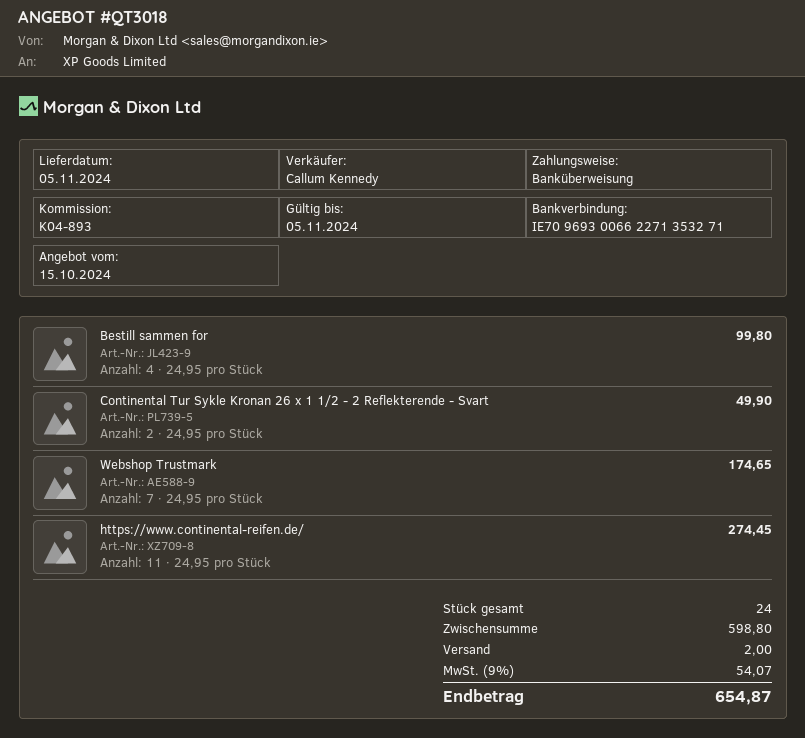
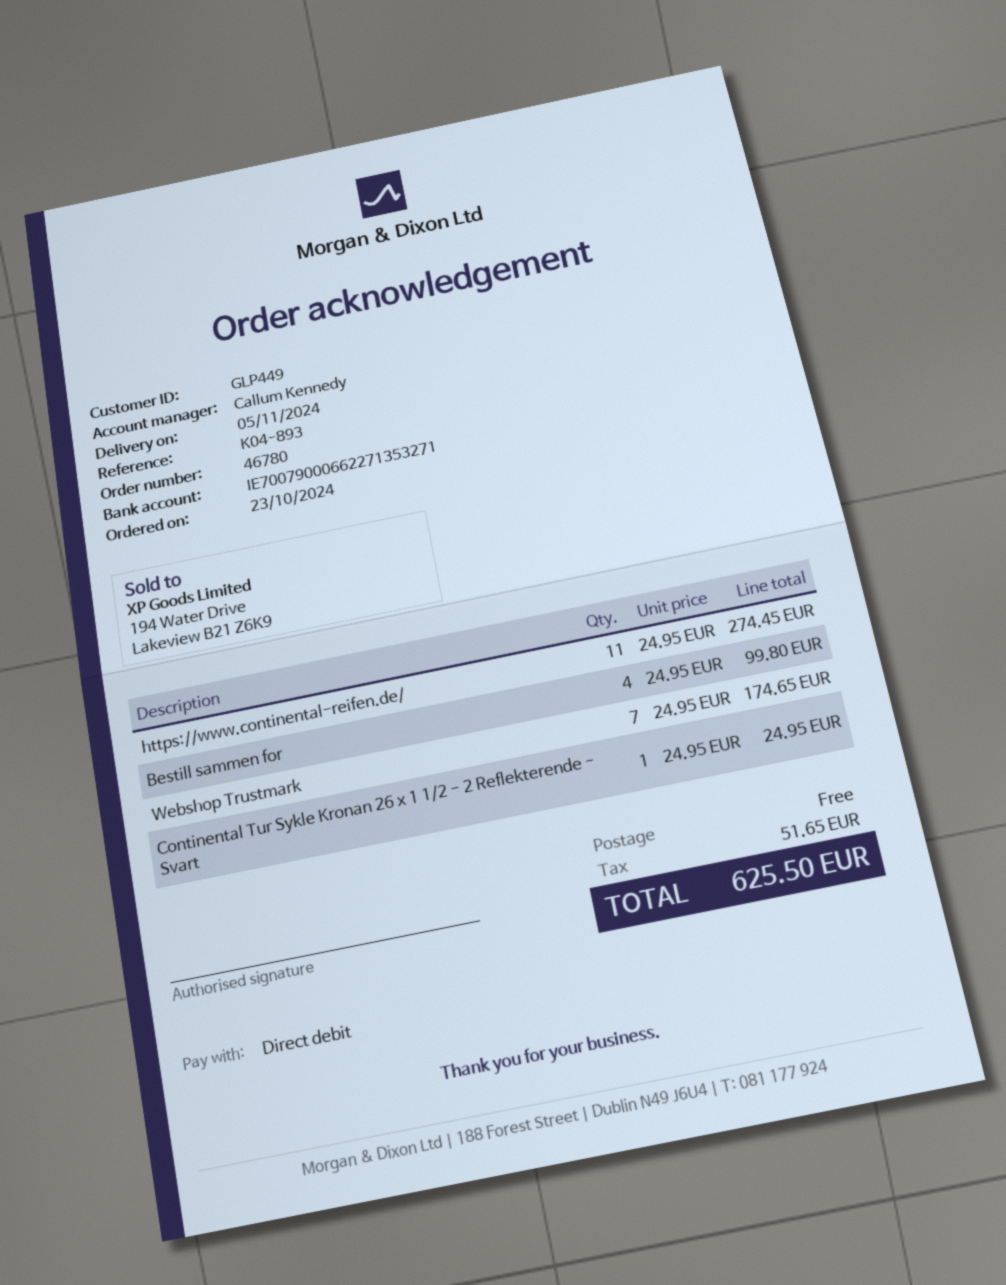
payment method: bank transfer -> direct debit
bank account: IE70969300662271353271 -> IE70079000662271353271
Continental Tur Sykle Kronan 26 x 1 1/2 - 2 Reflekterende - Svart: 2 x 24.95 = 49.90 -> 1 x 24.95 = 24.95
shipping: 2.00 -> 0.00
tax: 54.07 -> 51.65
total: 654.87 -> 625.50

